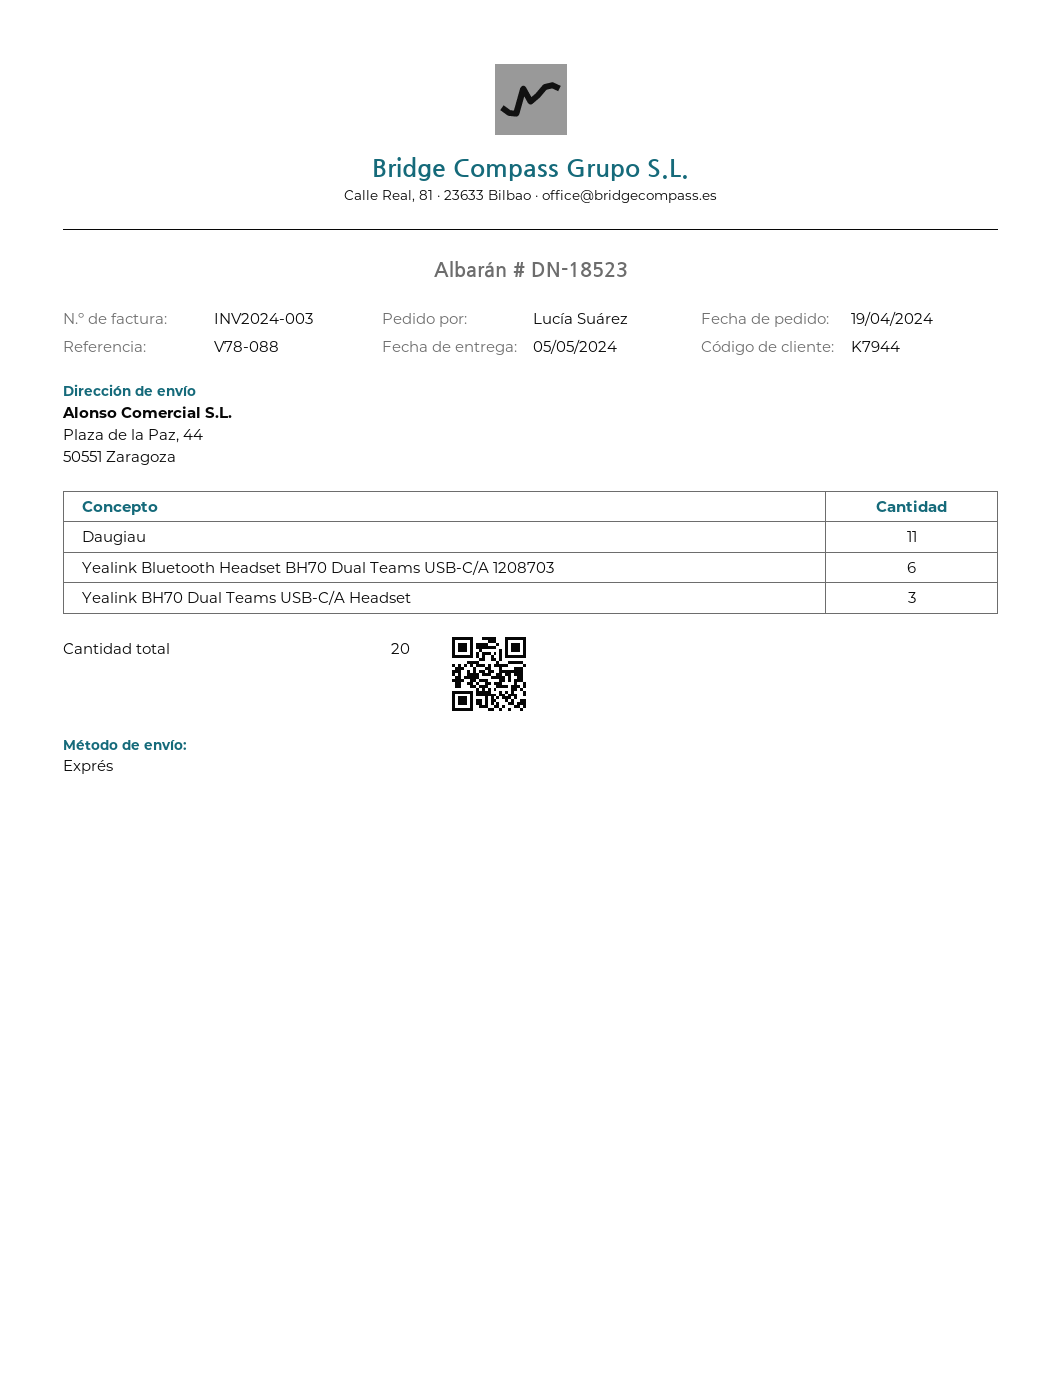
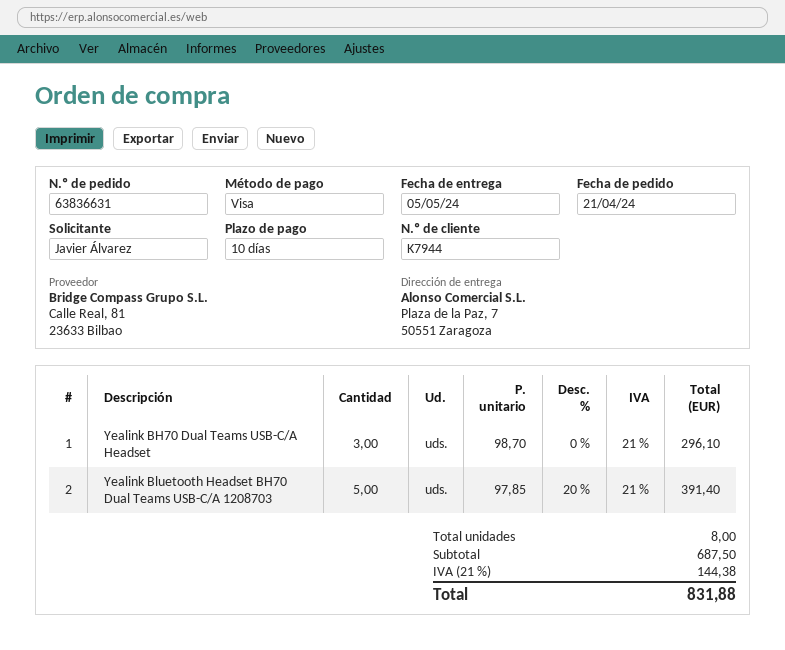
order date: 2024-04-19 -> 2024-04-21
ordered by: Lucía Suárez -> Javier Álvarez
ship to: Plaza de la Paz, 44, 50551 Zaragoza -> Plaza de la Paz, 7, 50551 Zaragoza
Daugiau: 11 -> none
Yealink Bluetooth Headset BH70 Dual Teams USB-C/A 1208703: 6 -> 5
total quantity: 20 -> 8

